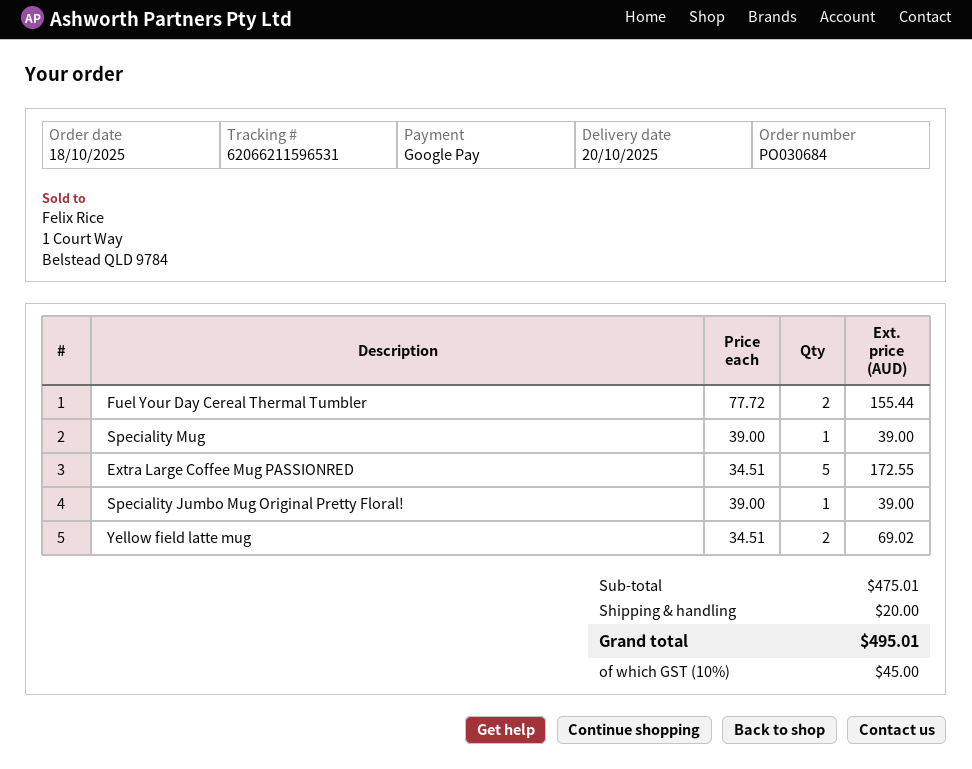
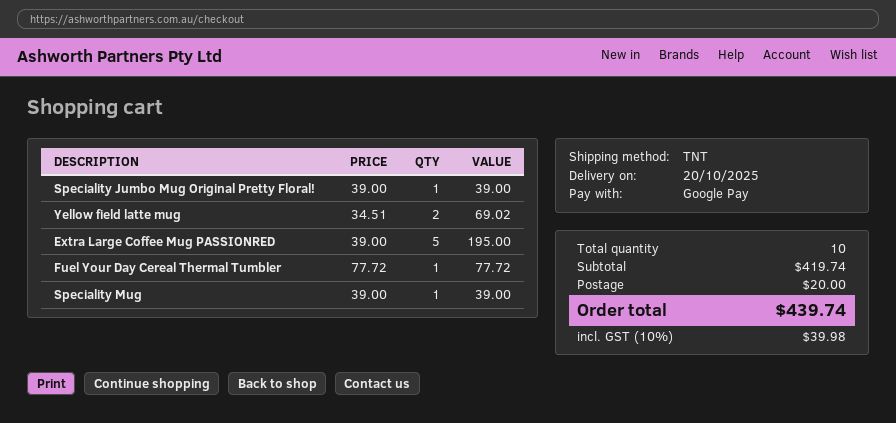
Fuel Your Day Cereal Thermal Tumbler: 2 x 77.72 = 155.44 -> 1 x 77.72 = 77.72
Extra Large Coffee Mug PASSIONRED: 5 x 34.51 = 172.55 -> 5 x 39.00 = 195.00
subtotal: 475.01 -> 419.74
tax: 10% = 45.00 -> 10% = 39.98
total: 495.01 -> 439.74

